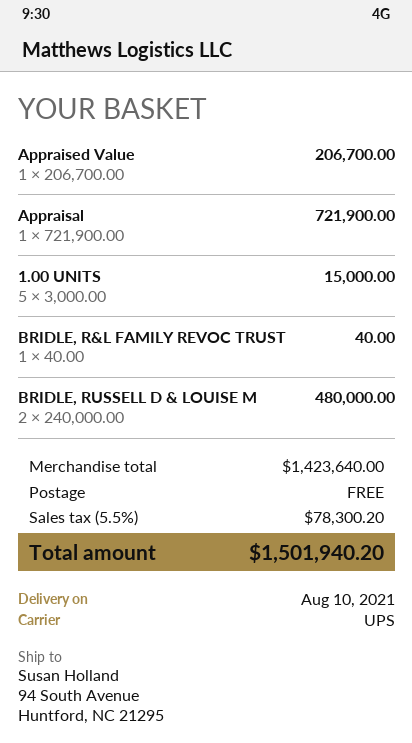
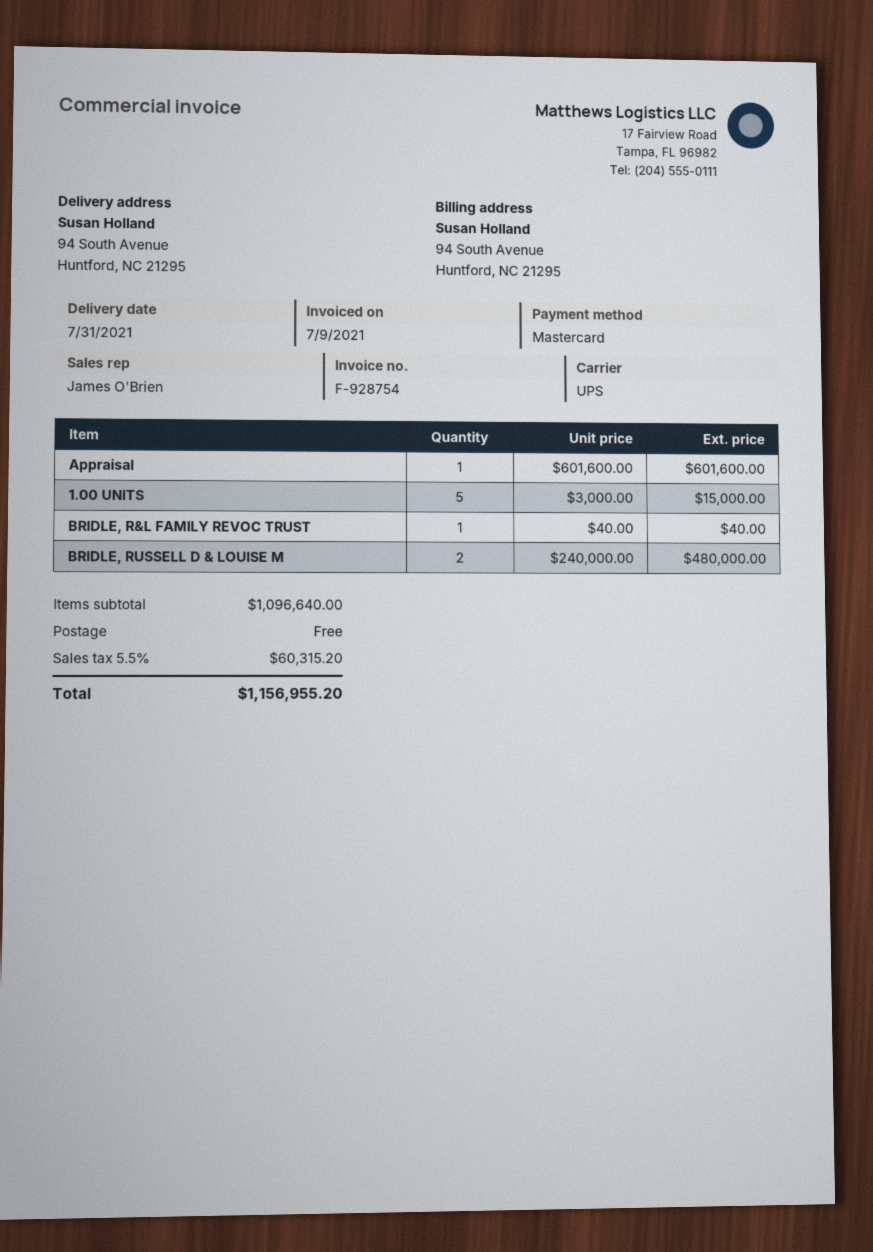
delivery date: 2021-08-10 -> 2021-07-31
Appraised Value: 1 x 206700.00 = 206700.00 -> none
Appraisal: 1 x 721900.00 = 721900.00 -> 1 x 601600.00 = 601600.00
subtotal: 1423640.00 -> 1096640.00
tax: 5.5% = 78300.20 -> 5.5% = 60315.20
total: 1501940.20 -> 1156955.20

